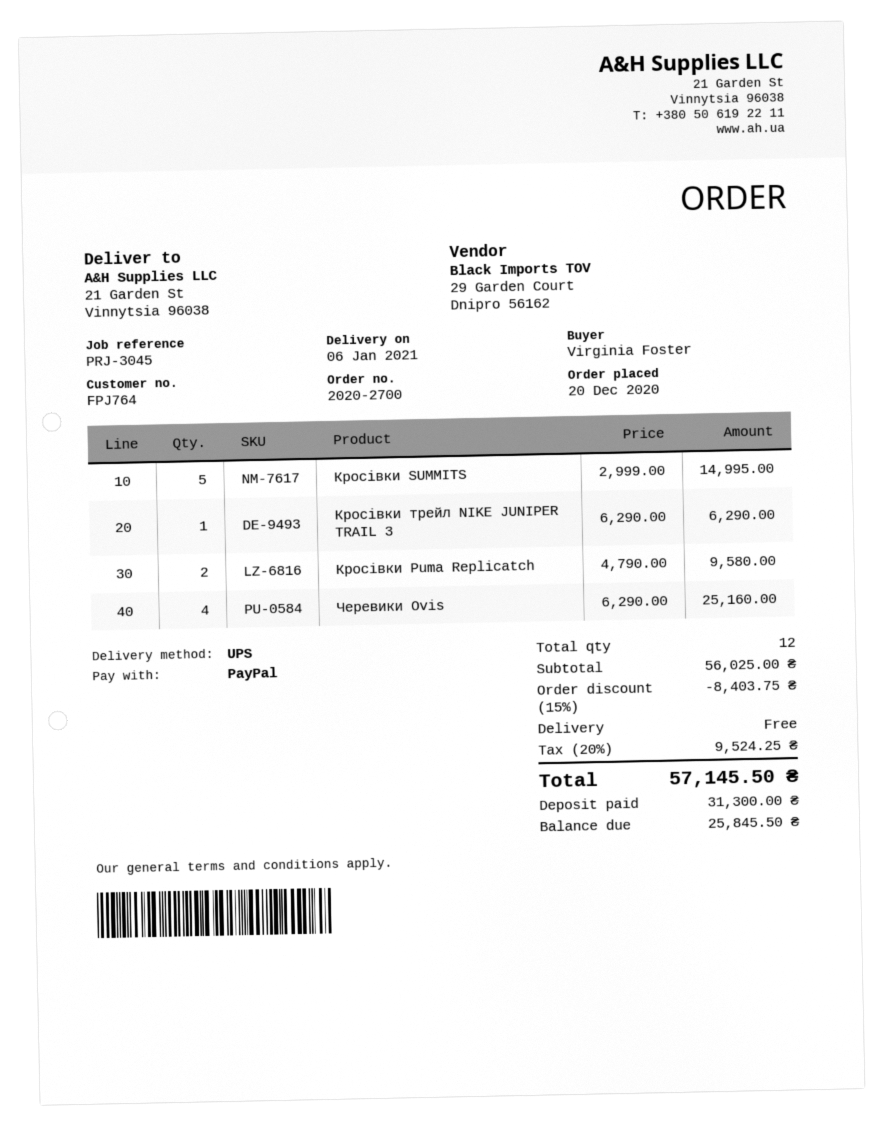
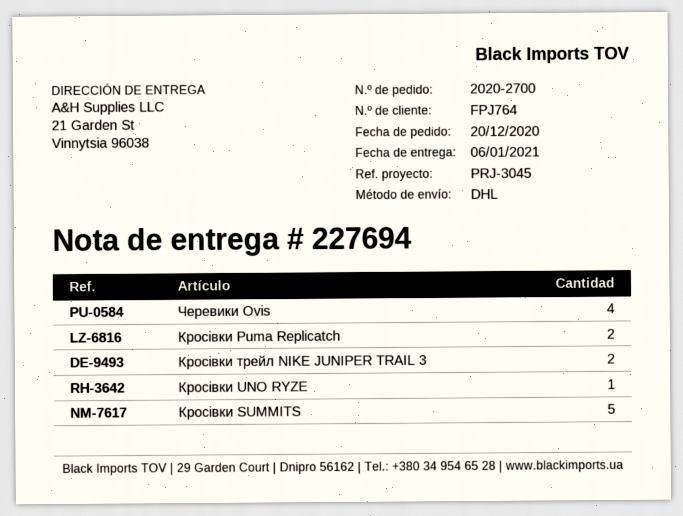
shipping method: UPS -> DHL
Кросівки трейл NIKE JUNIPER TRAIL 3: 1 -> 2
Кросівки UNO RYZE: none -> 1

